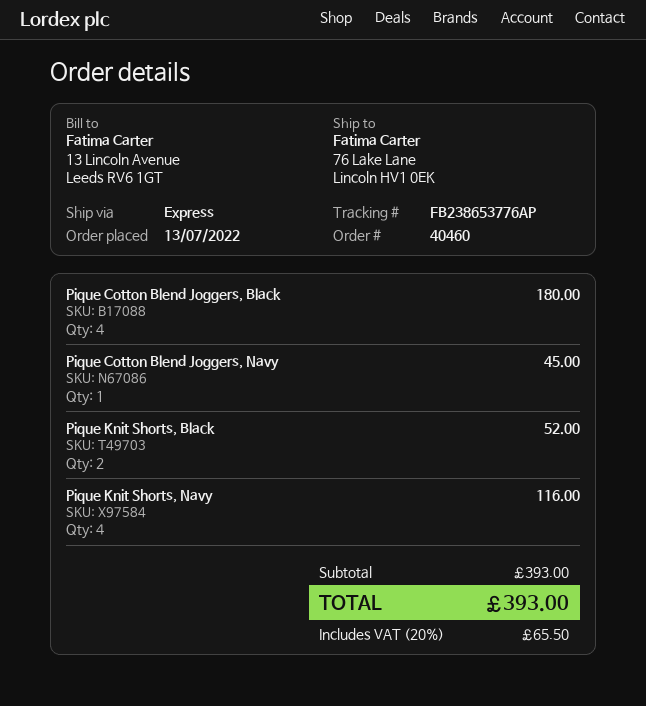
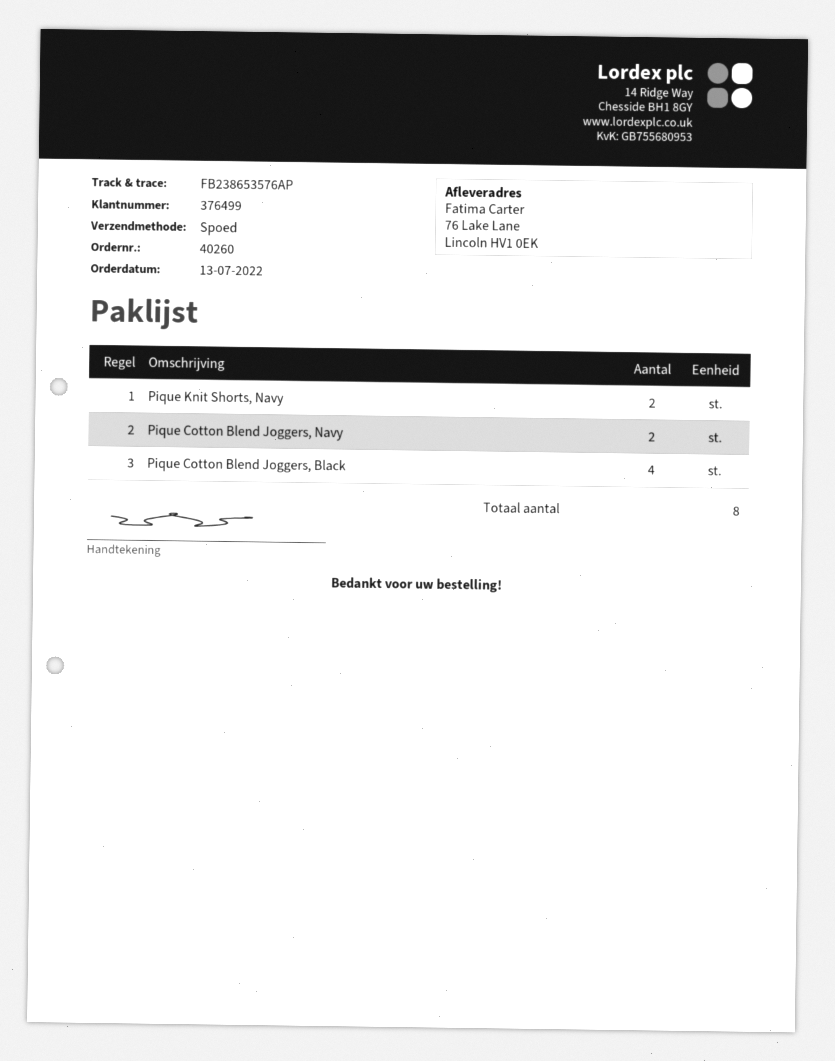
order number: 40460 -> 40260
tracking number: FB238653776AP -> FB238653576AP
Pique Cotton Blend Joggers, Navy: 1 -> 2
Pique Knit Shorts, Black: 2 -> none
Pique Knit Shorts, Navy: 4 -> 2

